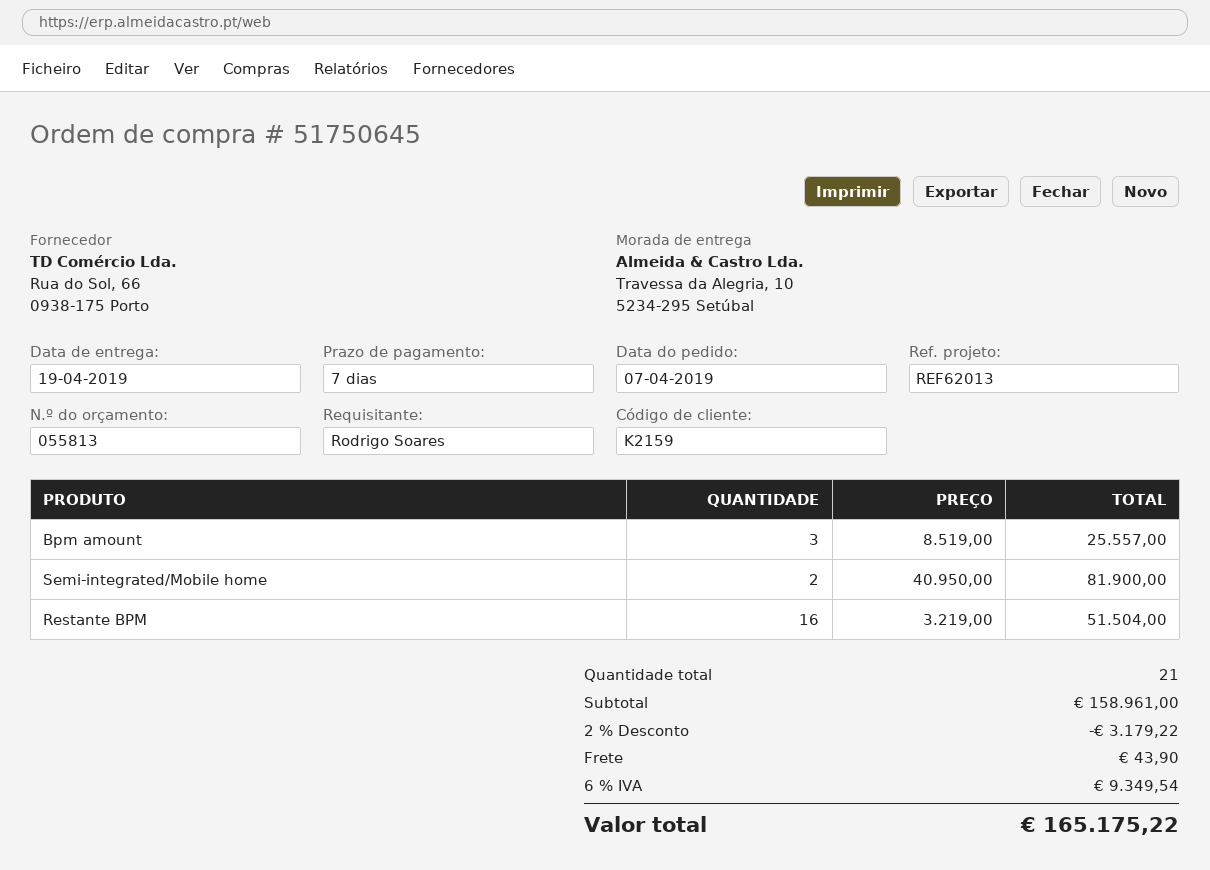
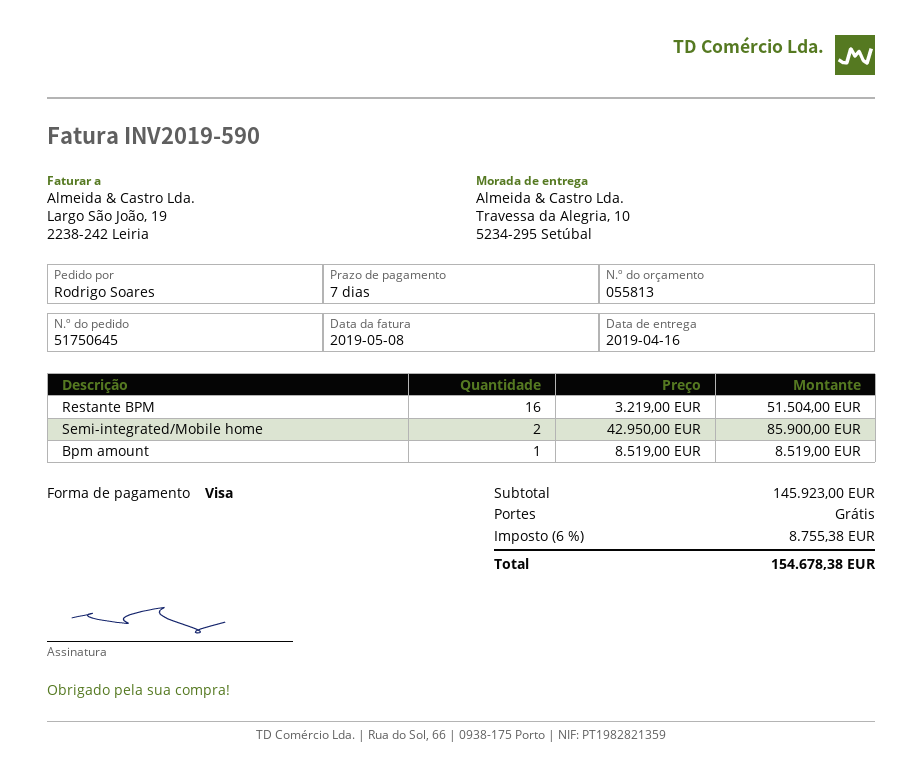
delivery date: 2019-04-19 -> 2019-04-16
Bpm amount: 3 x 8519.00 = 25557.00 -> 1 x 8519.00 = 8519.00
Semi-integrated/Mobile home: 2 x 40950.00 = 81900.00 -> 2 x 42950.00 = 85900.00
subtotal: 158961.00 -> 145923.00
discount: 2% = 3179.22 -> none
shipping: 43.90 -> 0.00
tax: 6% = 9349.54 -> 6% = 8755.38
total: 165175.22 -> 154678.38

